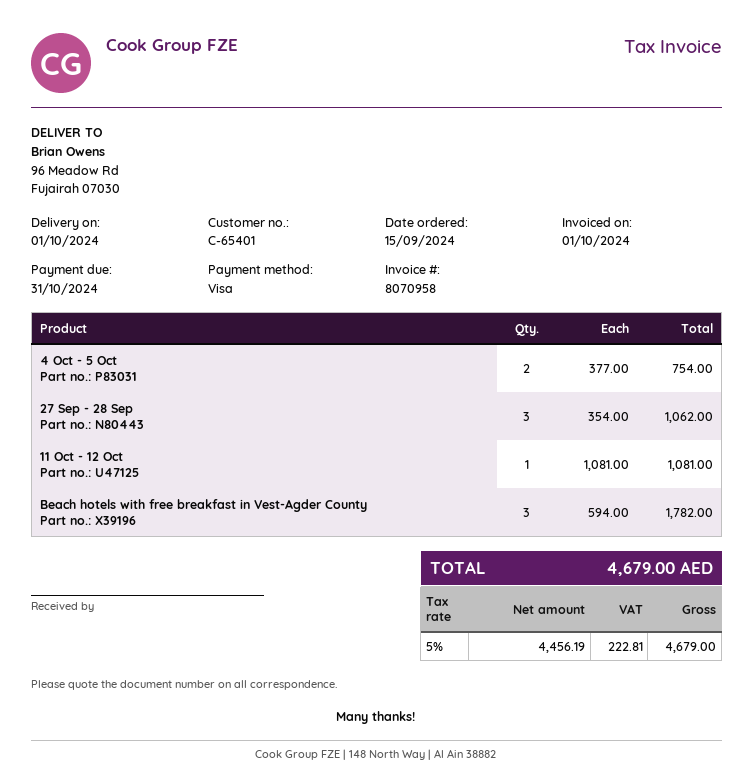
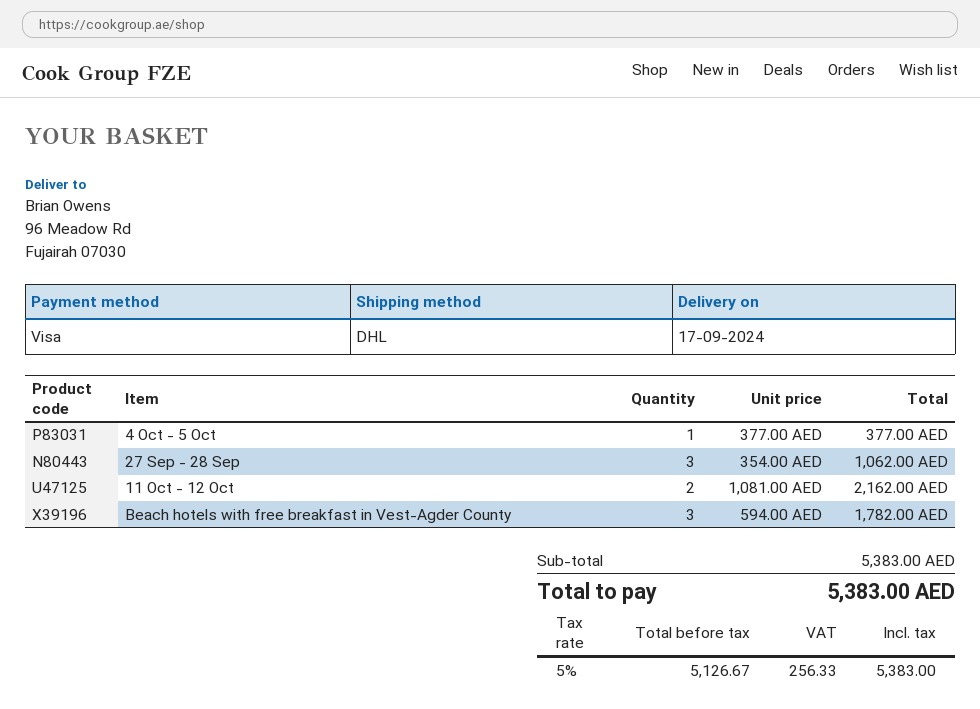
delivery date: 2024-10-01 -> 2024-09-17
4 Oct - 5 Oct: 2 x 377.00 = 754.00 -> 1 x 377.00 = 377.00
11 Oct - 12 Oct: 1 x 1081.00 = 1081.00 -> 2 x 1081.00 = 2162.00
net: 4456.19 -> 5126.67
tax: 5% = 222.81 -> 5% = 256.33
total: 4679.00 -> 5383.00

